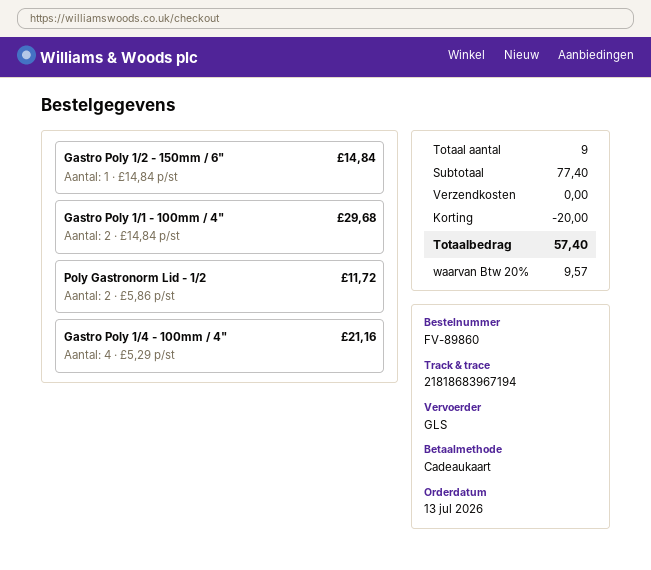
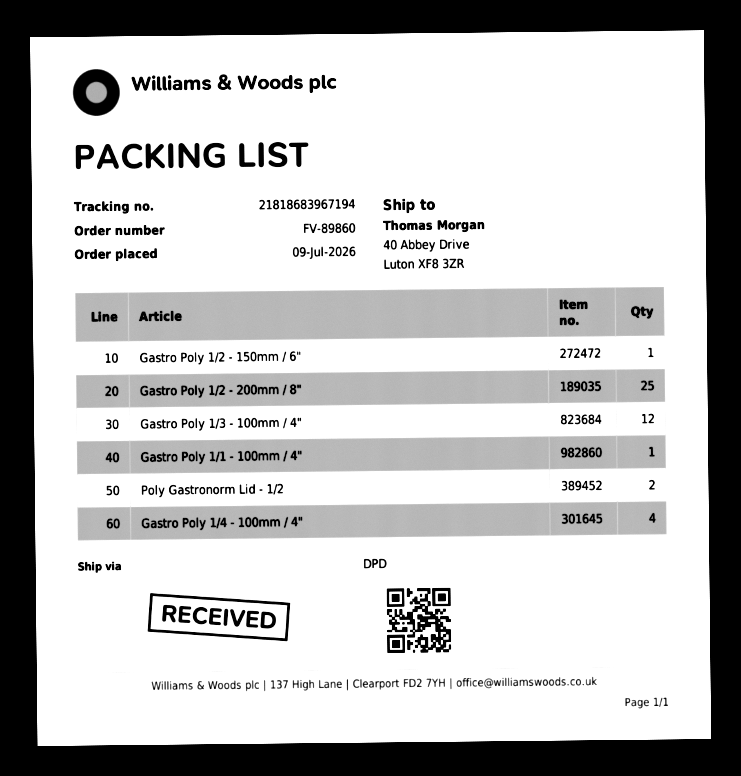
order date: 2026-07-13 -> 2026-07-09
shipping method: GLS -> DPD
Gastro Poly 1/1 - 100mm / 4": 2 -> 1
Gastro Poly 1/2 - 200mm / 8": none -> 25
Gastro Poly 1/3 - 100mm / 4": none -> 12

